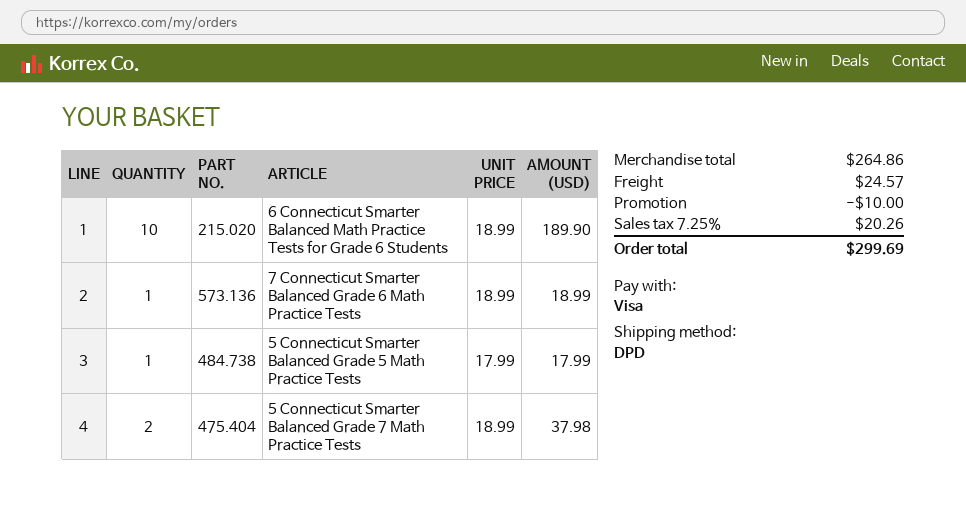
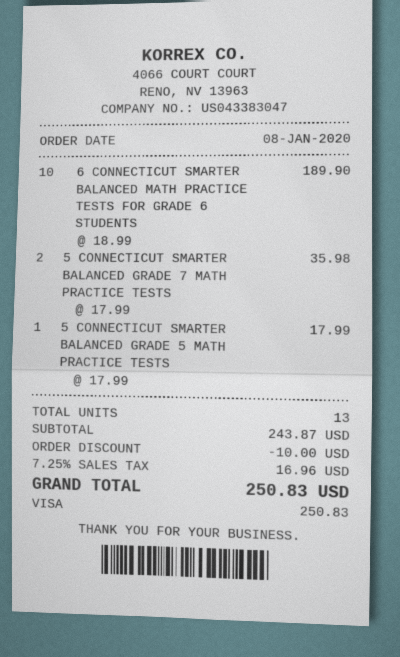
7 Connecticut Smarter Balanced Grade 6 Math Practice Tests: 1 x 18.99 = 18.99 -> none
5 Connecticut Smarter Balanced Grade 7 Math Practice Tests: 2 x 18.99 = 37.98 -> 2 x 17.99 = 35.98
subtotal: 264.86 -> 243.87
shipping: 24.57 -> none
tax: 7.25% = 20.26 -> 7.25% = 16.96
total: 299.69 -> 250.83

